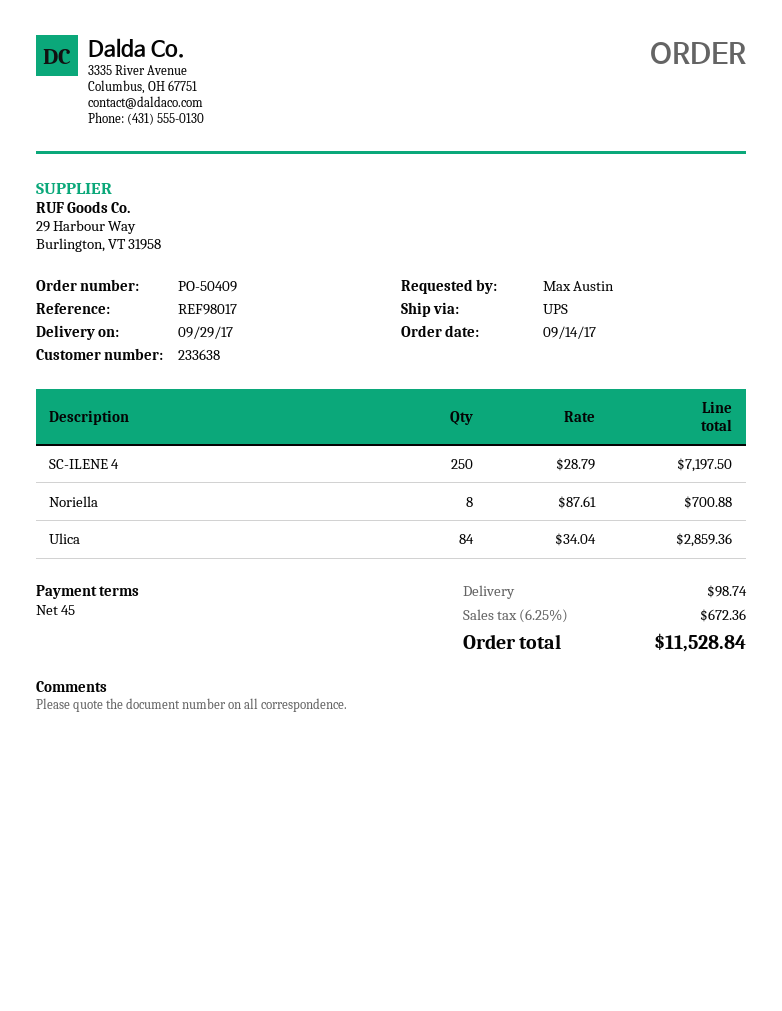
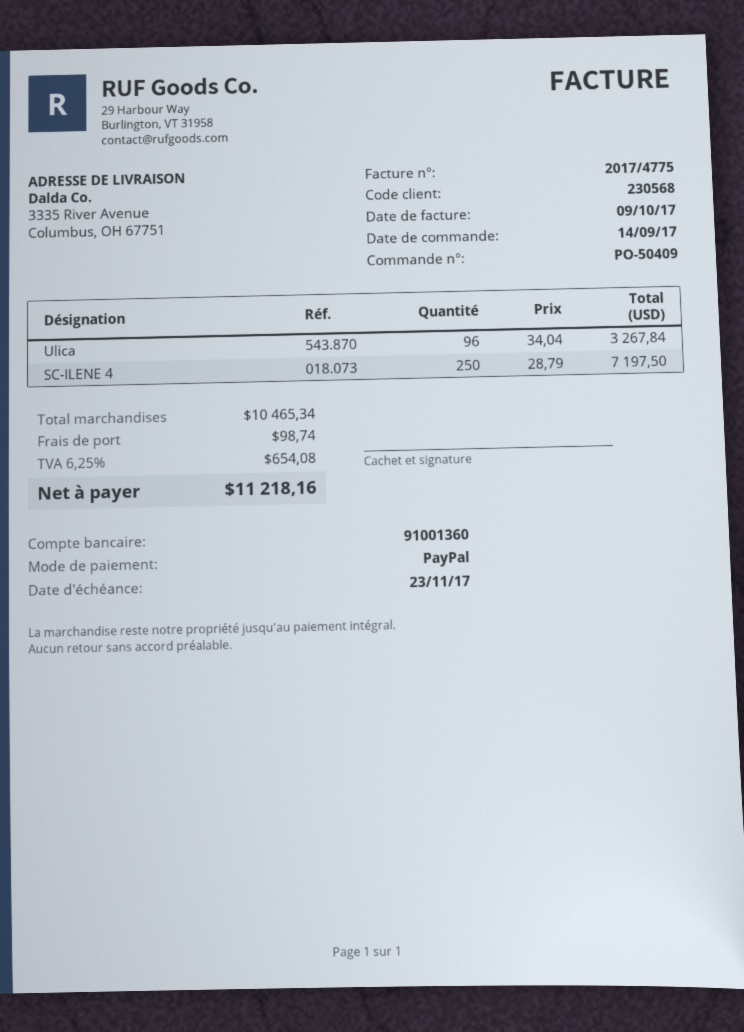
customer number: 233638 -> 230568
Noriella: 8 x 87.61 = 700.88 -> none
Ulica: 84 x 34.04 = 2859.36 -> 96 x 34.04 = 3267.84
tax: 6.25% = 672.36 -> 6.25% = 654.08
total: 11528.84 -> 11218.16

